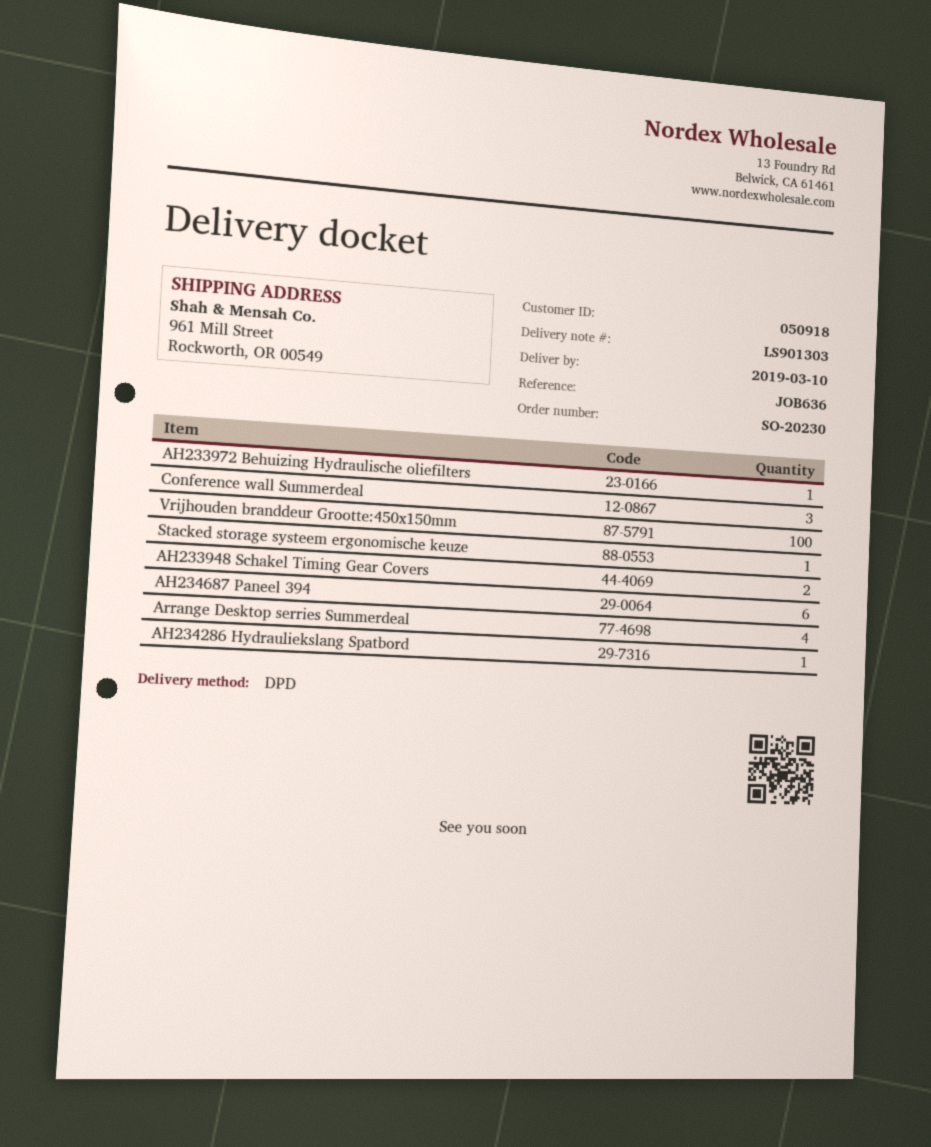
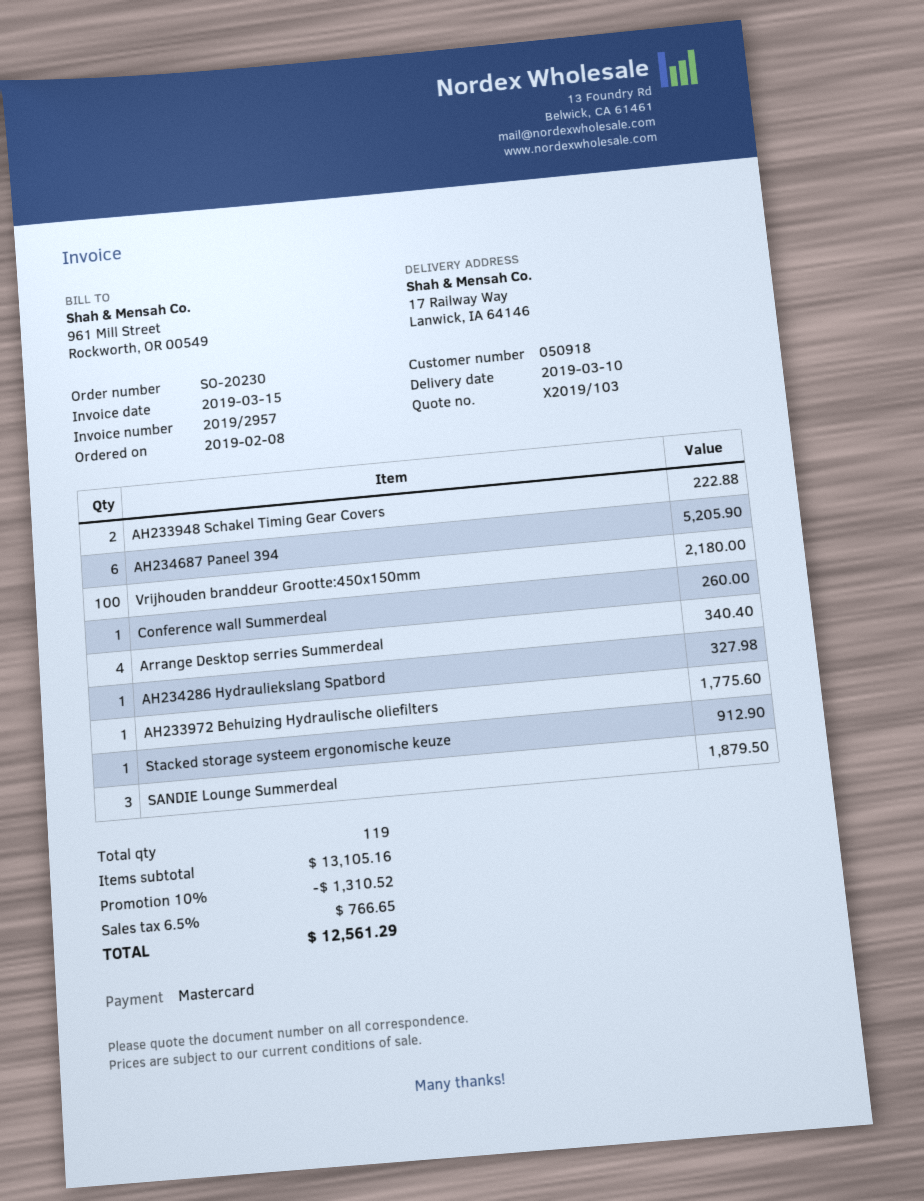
ship to: 961 Mill Street, Rockworth, OR 00549 -> 17 Railway Way, Lanwick, IA 64146
Conference wall Summerdeal: 3 -> 1
SANDIE Lounge Summerdeal: none -> 3

